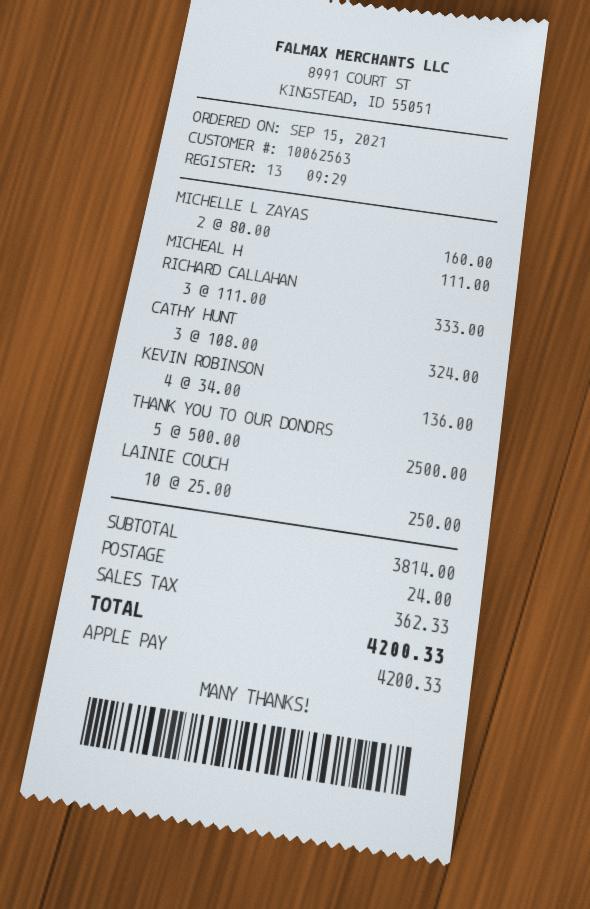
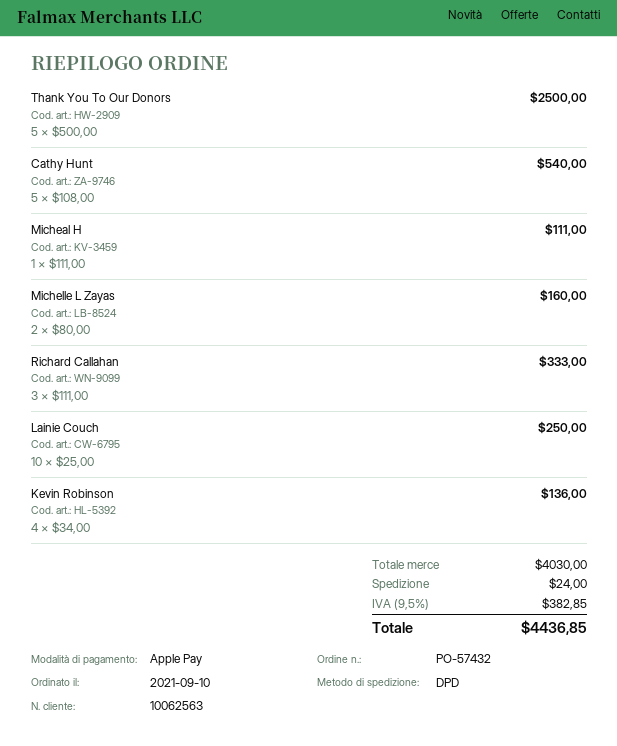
order date: 2021-09-15 -> 2021-09-10
CATHY HUNT: 3 x 108.00 = 324.00 -> 5 x 108.00 = 540.00
subtotal: 3814.00 -> 4030.00
tax: 362.33 -> 382.85
total: 4200.33 -> 4436.85

